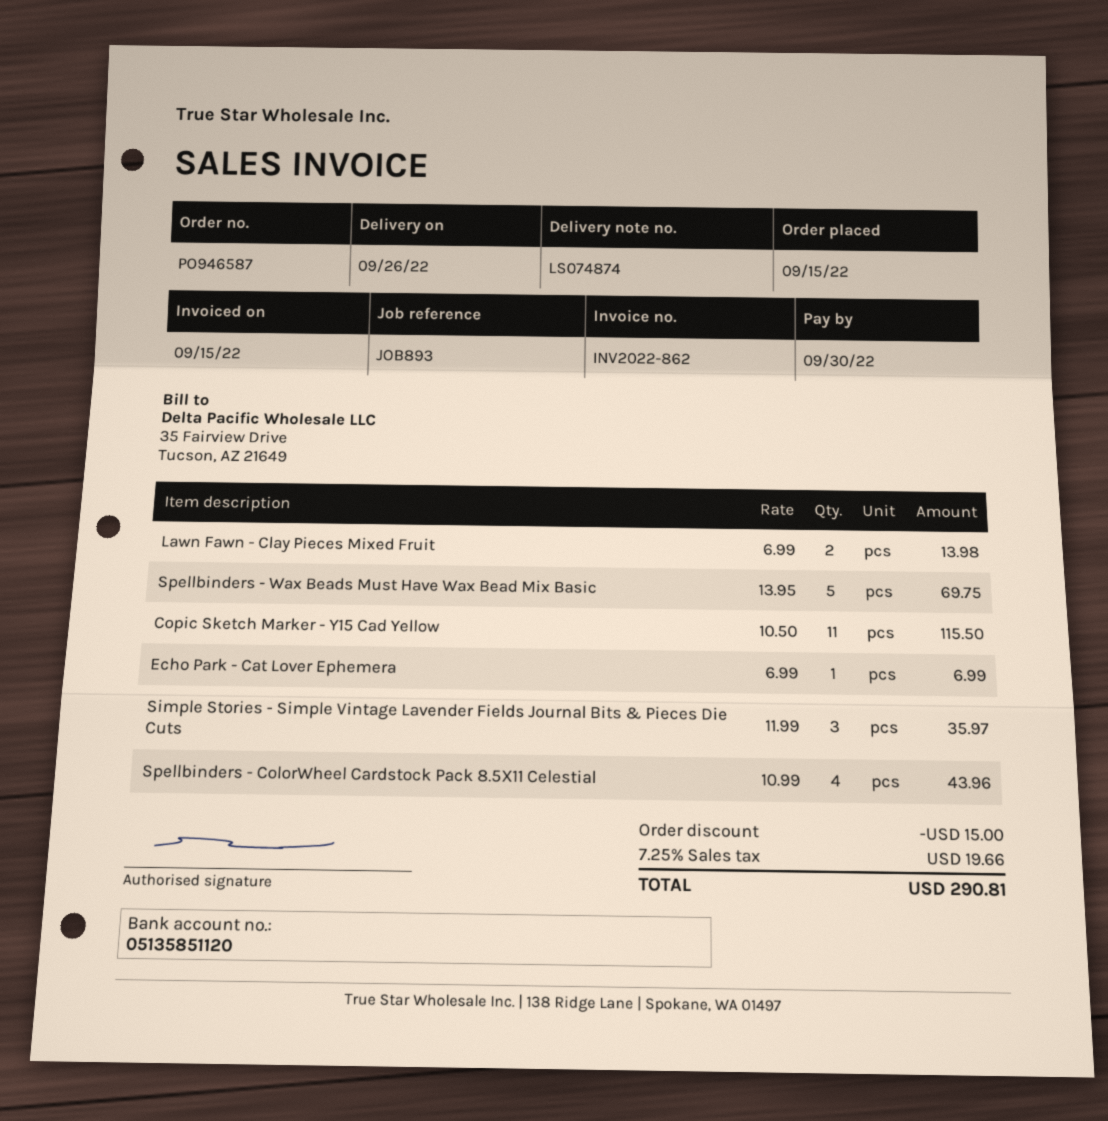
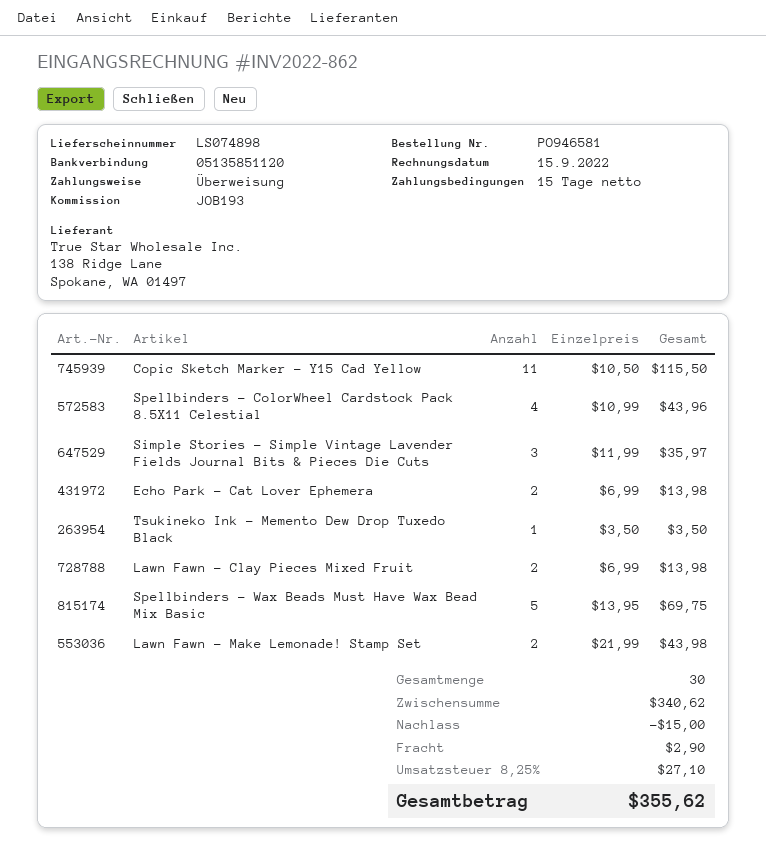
order number: PO946587 -> PO946581
delivery note number: LS074874 -> LS074898
reference: JOB893 -> JOB193
Echo Park - Cat Lover Ephemera: 1 x 6.99 = 6.99 -> 2 x 6.99 = 13.98
Tsukineko Ink - Memento Dew Drop Tuxedo Black: none -> 1 x 3.50 = 3.50
Lawn Fawn - Make Lemonade! Stamp Set: none -> 2 x 21.99 = 43.98
shipping: none -> 2.90
tax: 7.25% = 19.66 -> 8.25% = 27.10
total: 290.81 -> 355.62

